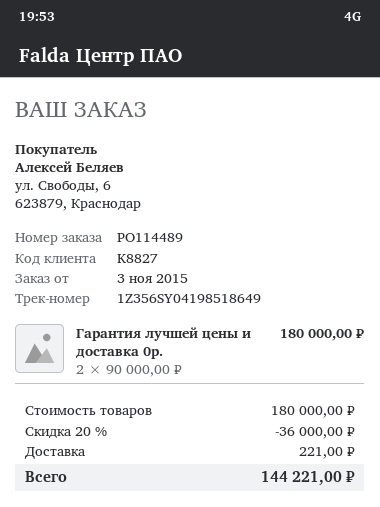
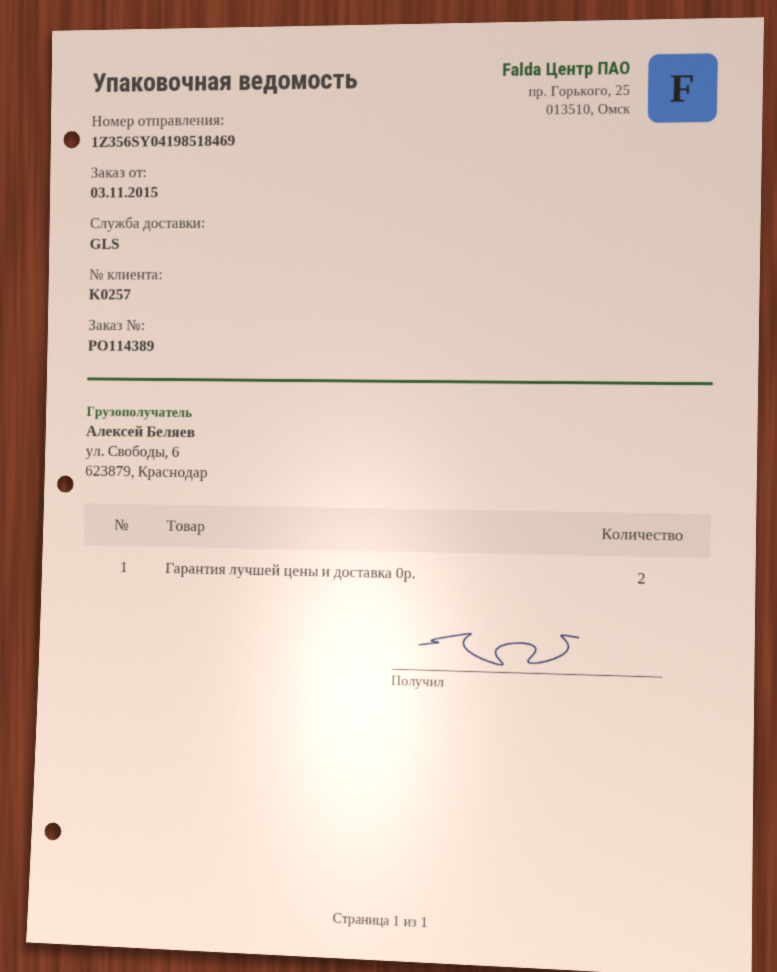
order number: PO114489 -> PO114389
customer number: K8827 -> K0257
tracking number: 1Z356SY04198518649 -> 1Z356SY04198518469

